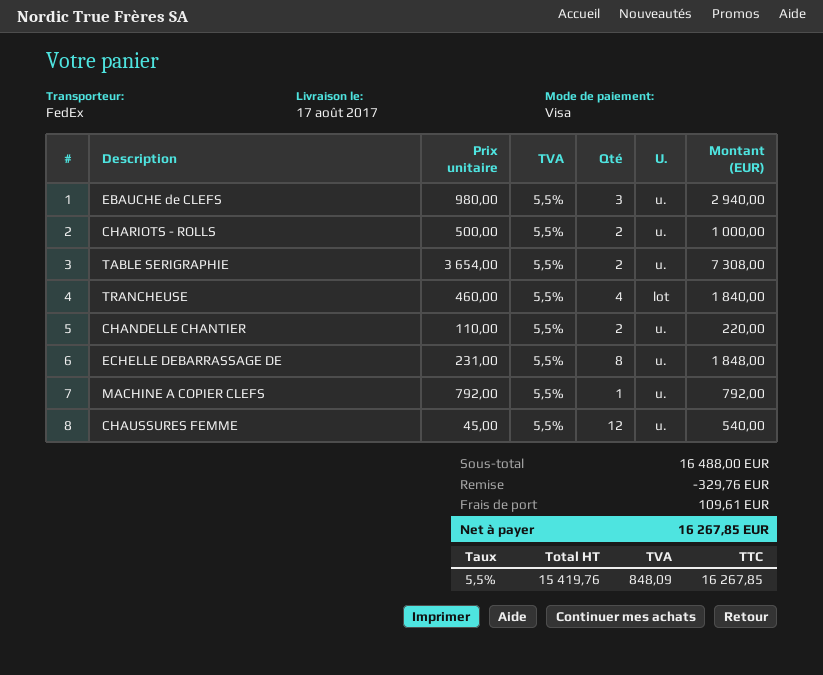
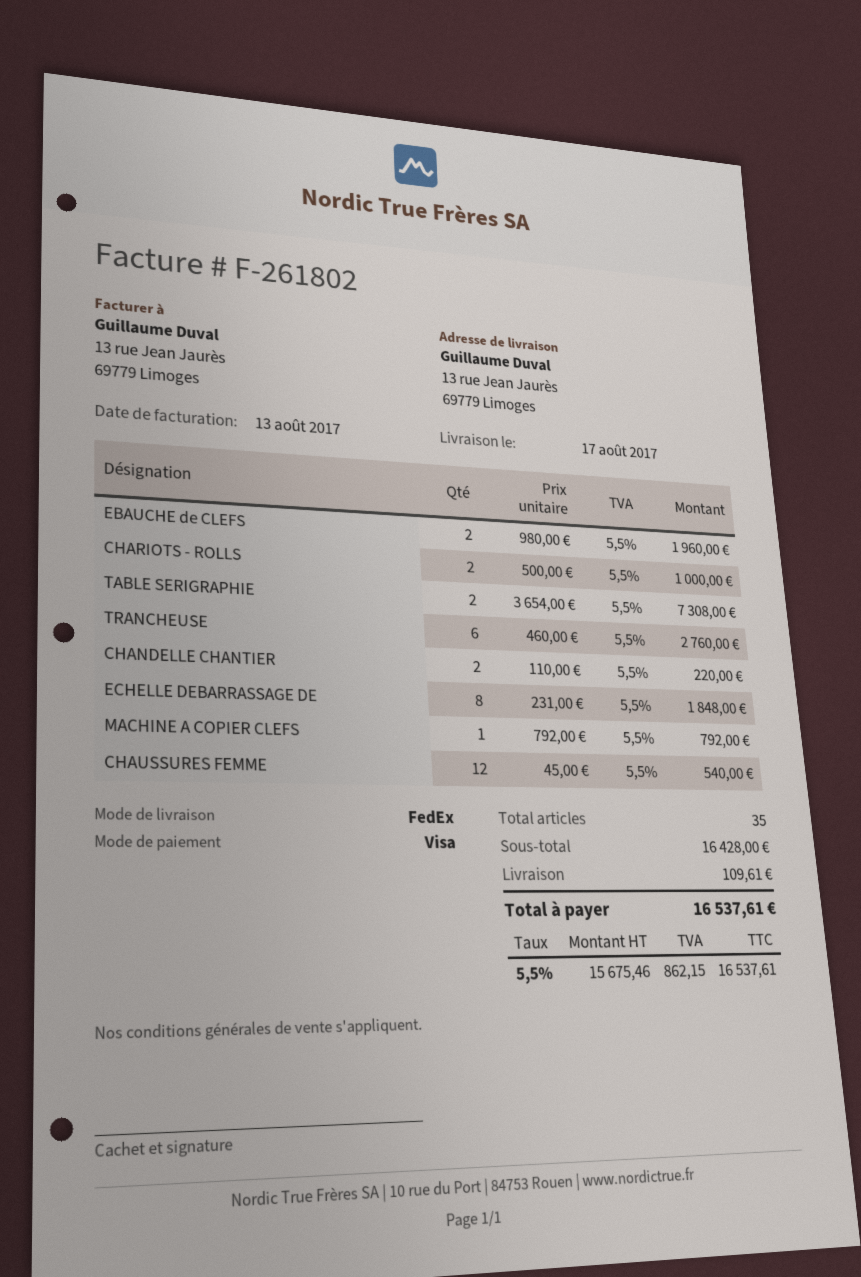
EBAUCHE de CLEFS: 3 x 980.00 = 2940.00 -> 2 x 980.00 = 1960.00
TRANCHEUSE: 4 x 460.00 = 1840.00 -> 6 x 460.00 = 2760.00
subtotal: 16488.00 -> 16428.00
discount: 329.76 -> none
net: 15419.76 -> 15675.46
tax: 5.5% = 848.09 -> 5.5% = 862.15
total: 16267.85 -> 16537.61

